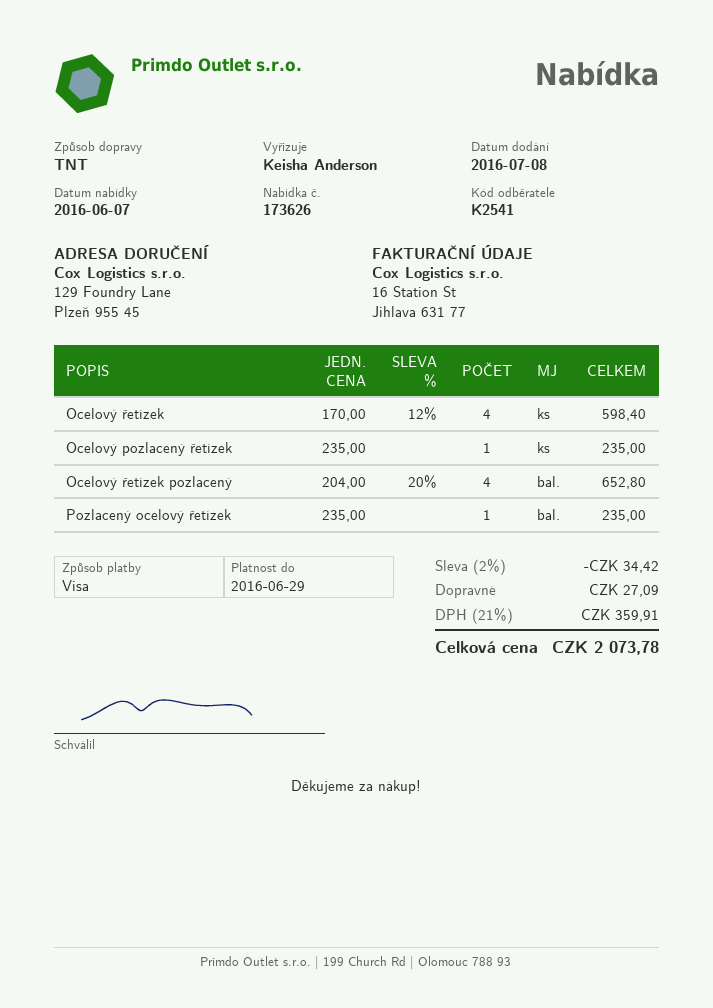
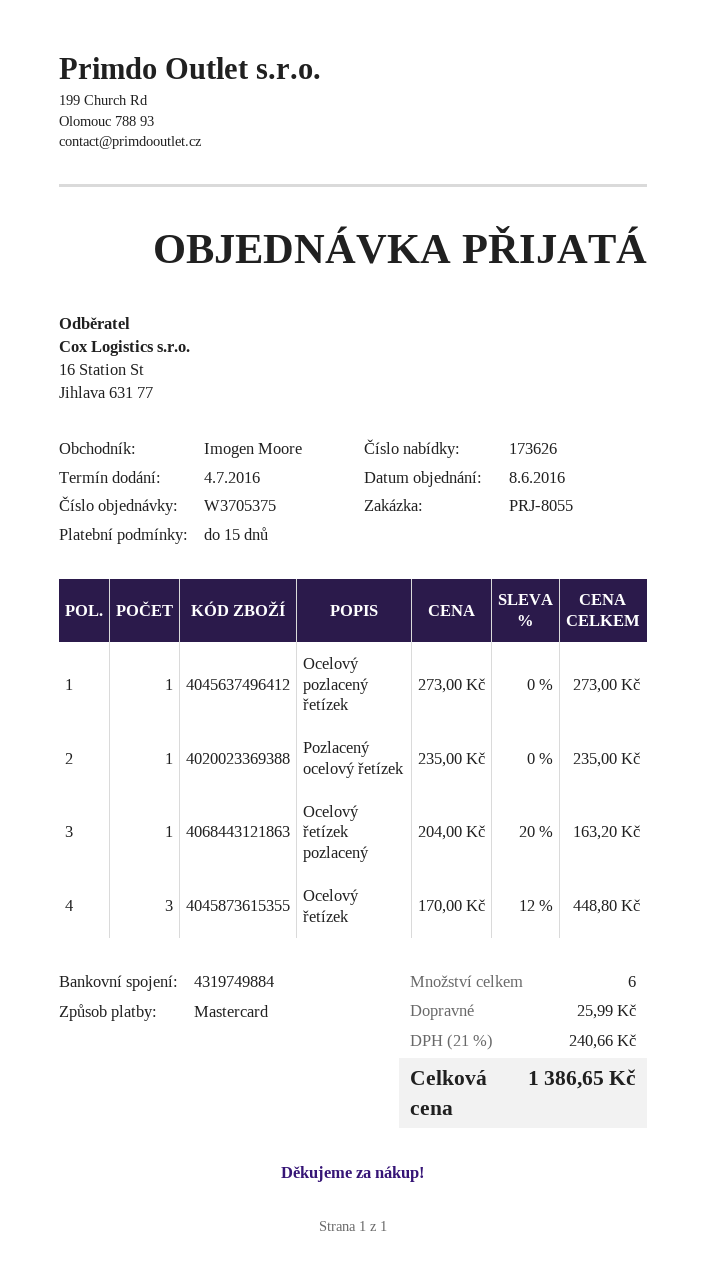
delivery date: 2016-07-08 -> 2016-07-04
sales rep: Keisha Anderson -> Imogen Moore
payment method: Visa -> Mastercard
Ocelový řetízek: 4 x 170.00 - 12% = 598.40 -> 3 x 170.00 - 12% = 448.80
Ocelový pozlacený řetízek: 1 x 235.00 = 235.00 -> 1 x 273.00 = 273.00
Ocelový řetízek pozlacený: 4 x 204.00 - 20% = 652.80 -> 1 x 204.00 - 20% = 163.20
discount: 2% = 34.42 -> none
shipping: 27.09 -> 25.99
tax: 21% = 359.91 -> 21% = 240.66
total: 2073.78 -> 1386.65

